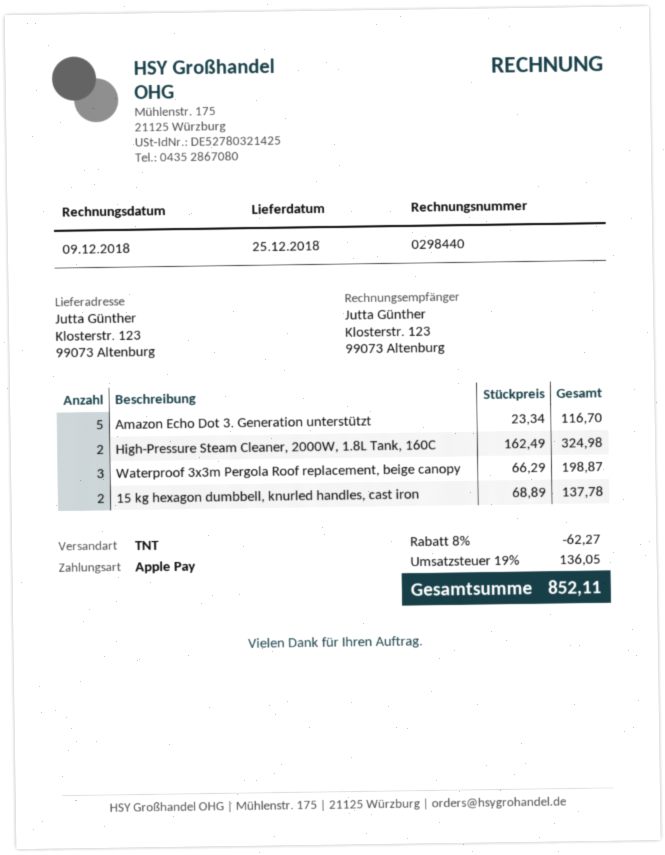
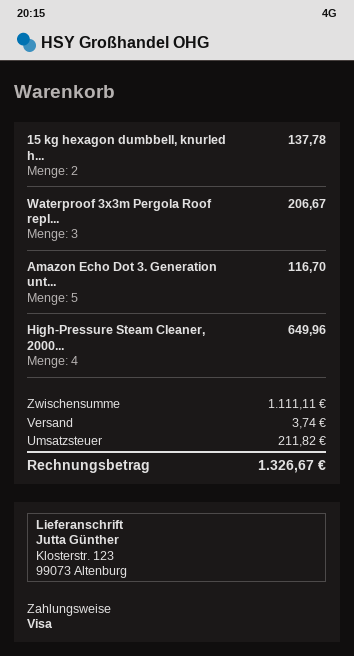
payment method: Apple Pay -> Visa
High-Pressure Steam Cleaner, 2000W, 1.8L Tank, 160C: 2 for 324.98 -> 4 for 649.96
Waterproof 3x3m Pergola Roof replacement, beige canopy: 3 for 198.87 -> 3 for 206.67
discount: 8% = 62.27 -> none
shipping: none -> 3.74
tax: 136.05 -> 211.82
total: 852.11 -> 1326.67

